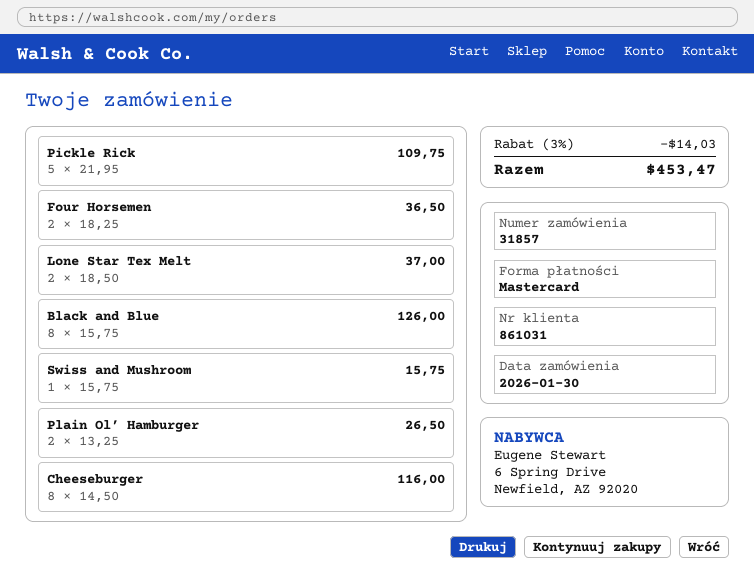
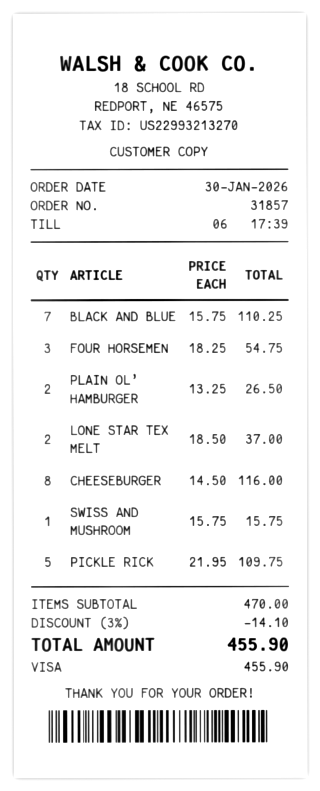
payment method: Mastercard -> Visa
Four Horsemen: 2 x 18.25 = 36.50 -> 3 x 18.25 = 54.75
Black and Blue: 8 x 15.75 = 126.00 -> 7 x 15.75 = 110.25
discount: 3% = 14.03 -> 3% = 14.10
total: 453.47 -> 455.90

